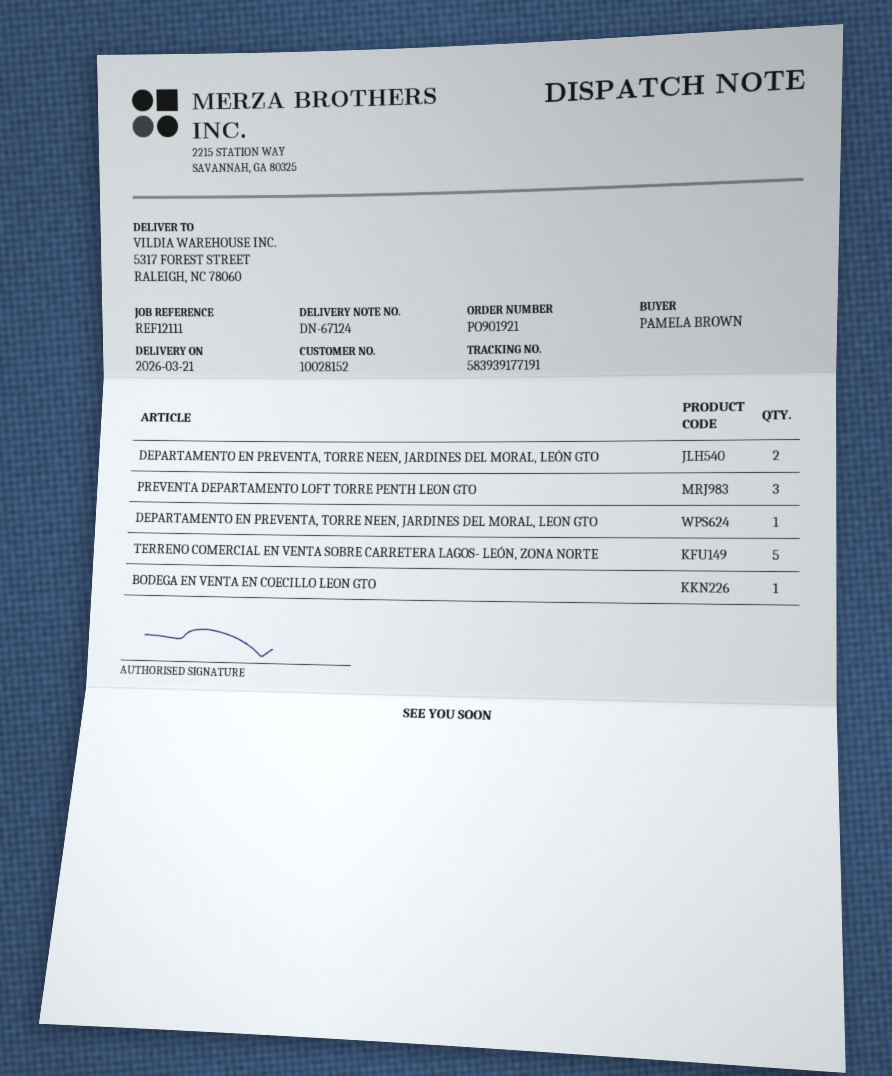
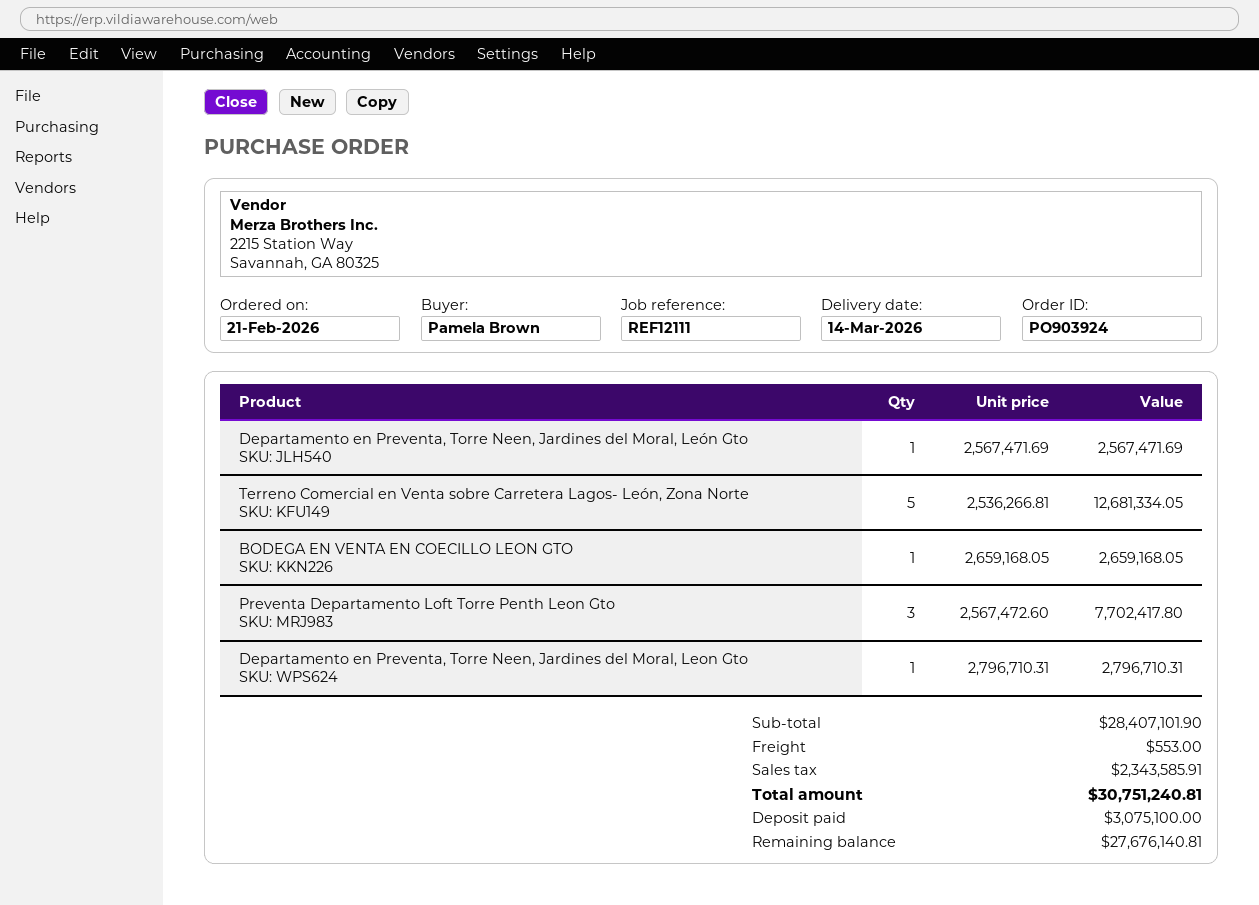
order number: PO901921 -> PO903924
delivery date: 2026-03-21 -> 2026-03-14
DEPARTAMENTO EN PREVENTA, TORRE NEEN, JARDINES DEL MORAL, LEÓN GTO: 2 -> 1

